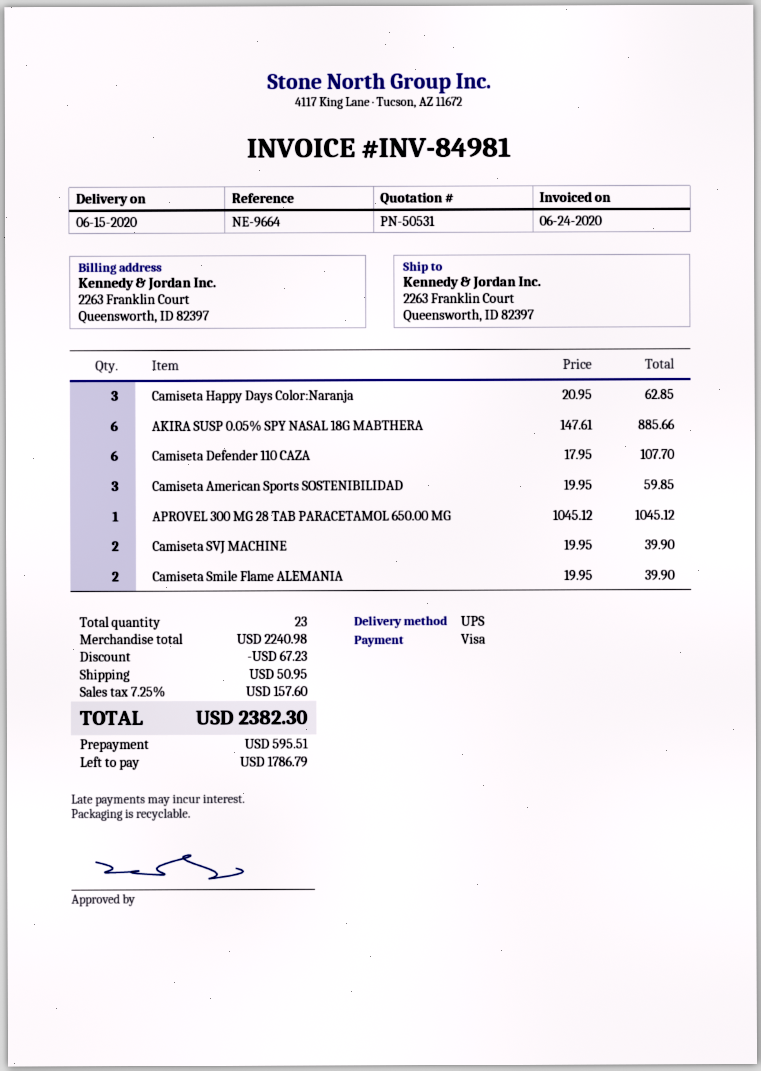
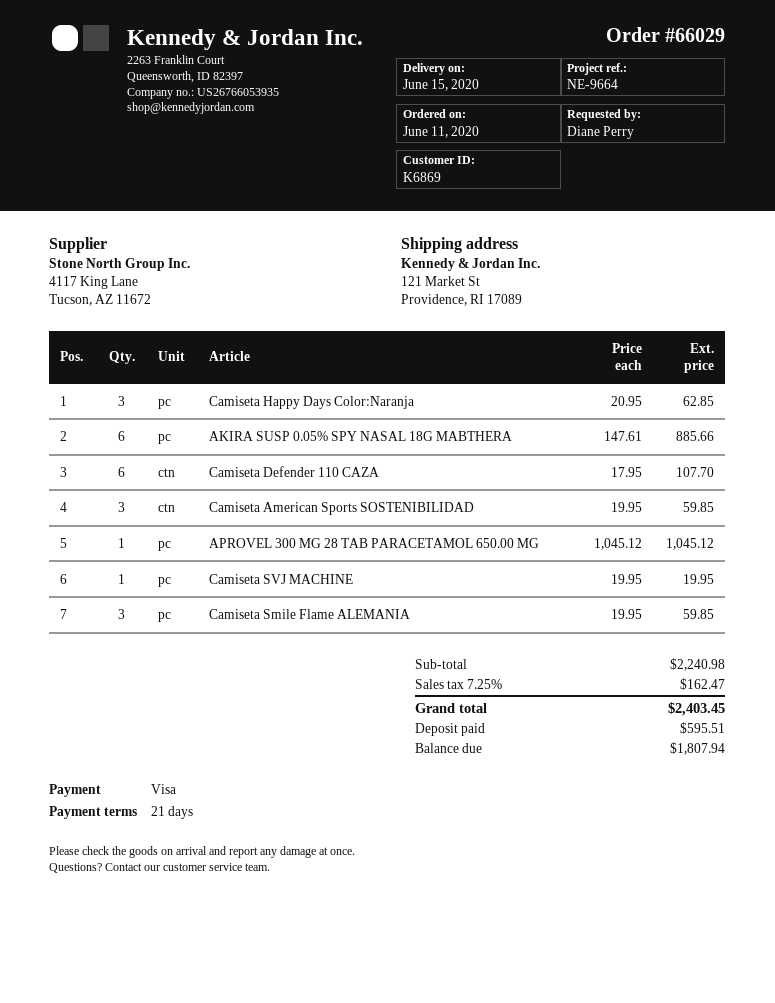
ship to: 2263 Franklin Court, Queensworth, ID 82397 -> 121 Market St, Providence, RI 17089
Camiseta SVJ MACHINE: 2 x 19.95 = 39.90 -> 1 x 19.95 = 19.95
Camiseta Smile Flame ALEMANIA: 2 x 19.95 = 39.90 -> 3 x 19.95 = 59.85
discount: 67.23 -> none
shipping: 50.95 -> none
tax: 7.25% = 157.60 -> 7.25% = 162.47
total: 2382.30 -> 2403.45
balance: 1786.79 -> 1807.94

